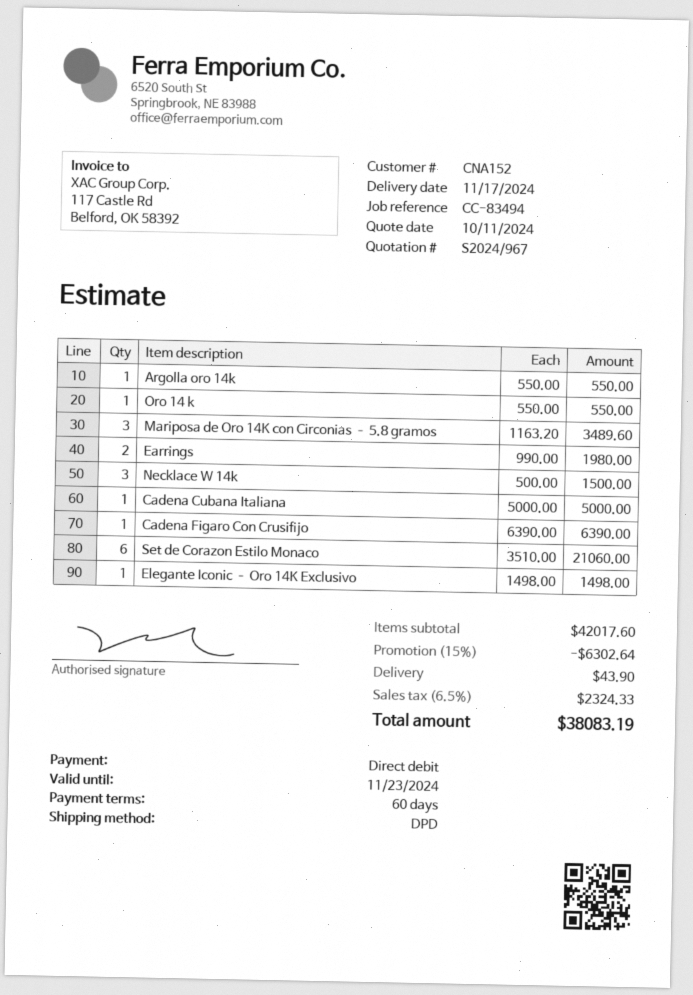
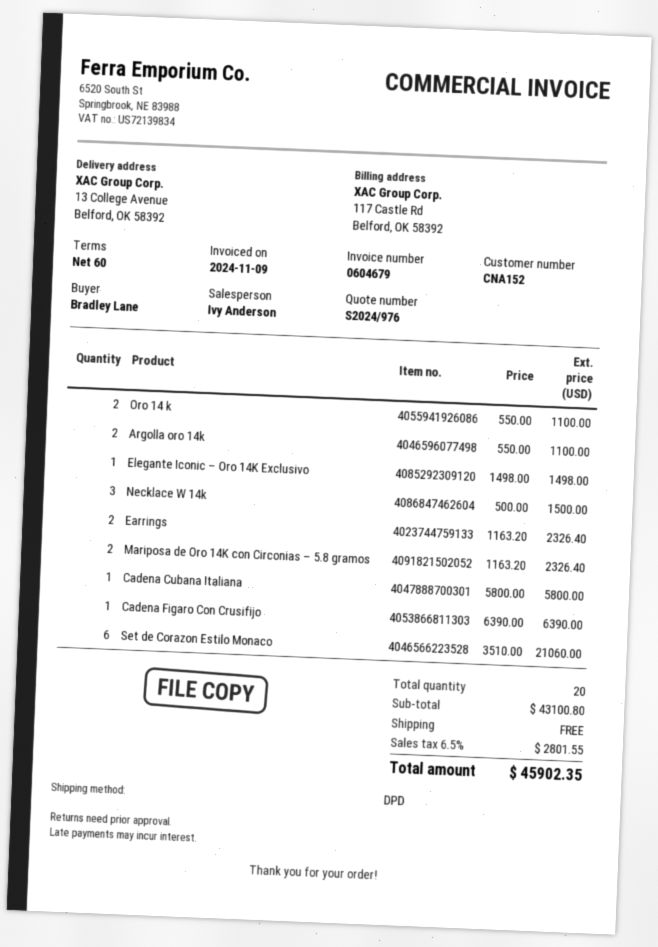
quote number: S2024/967 -> S2024/976
Argolla oro 14k: 1 x 550.00 = 550.00 -> 2 x 550.00 = 1100.00
Oro 14 k: 1 x 550.00 = 550.00 -> 2 x 550.00 = 1100.00
Mariposa de Oro 14K con Circonias – 5.8 gramos: 3 x 1163.20 = 3489.60 -> 2 x 1163.20 = 2326.40
Earrings: 2 x 990.00 = 1980.00 -> 2 x 1163.20 = 2326.40
Cadena Cubana Italiana: 1 x 5000.00 = 5000.00 -> 1 x 5800.00 = 5800.00
subtotal: 42017.60 -> 43100.80
discount: 15% = 6302.64 -> none
shipping: 43.90 -> 0.00
tax: 6.5% = 2324.33 -> 6.5% = 2801.55
total: 38083.19 -> 45902.35

